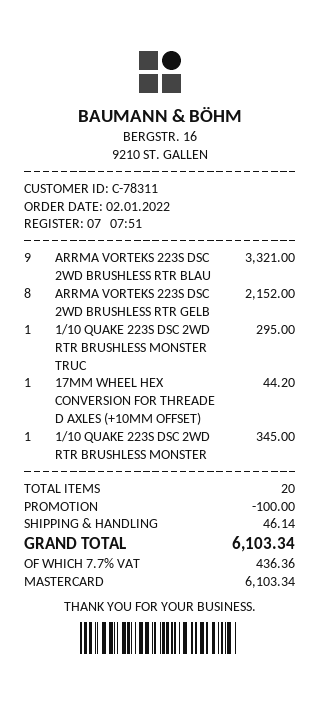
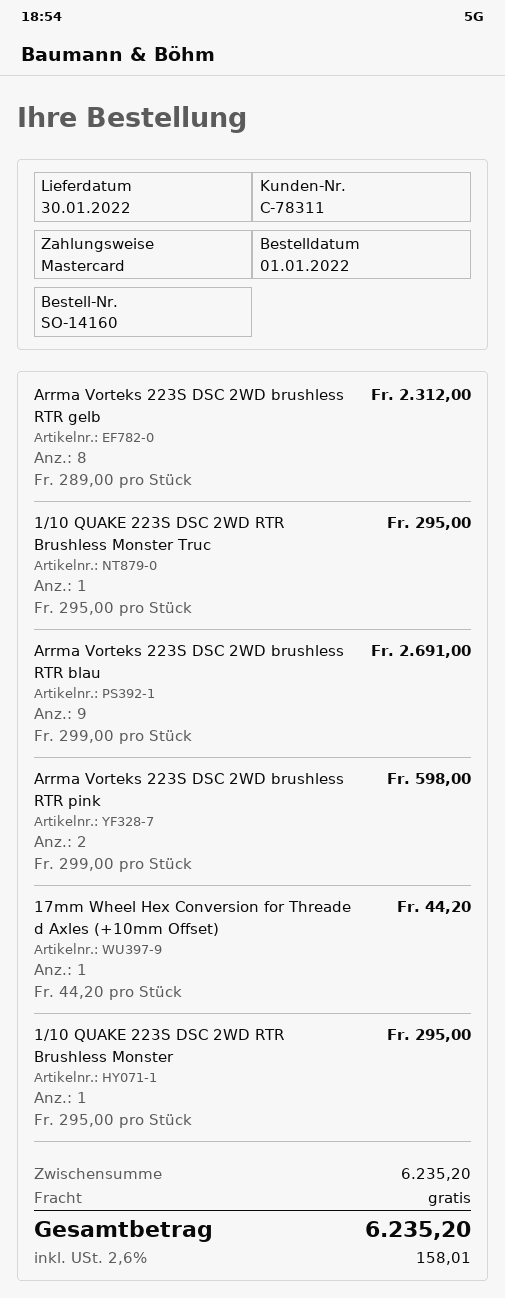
order date: 2022-01-02 -> 2022-01-01
ARRMA VORTEKS 223S DSC 2WD BRUSHLESS RTR BLAU: 9 for 3321.00 -> 9 for 2691.00
ARRMA VORTEKS 223S DSC 2WD BRUSHLESS RTR GELB: 8 for 2152.00 -> 8 for 2312.00
1/10 QUAKE 223S DSC 2WD RTR BRUSHLESS MONSTER: 1 for 345.00 -> 1 for 295.00
Arrma Vorteks 223S DSC 2WD brushless RTR pink: none -> 2 for 598.00
discount: 100.00 -> none
shipping: 46.14 -> 0.00
tax: 7.7% = 436.36 -> 2.6% = 158.01
total: 6103.34 -> 6235.20

